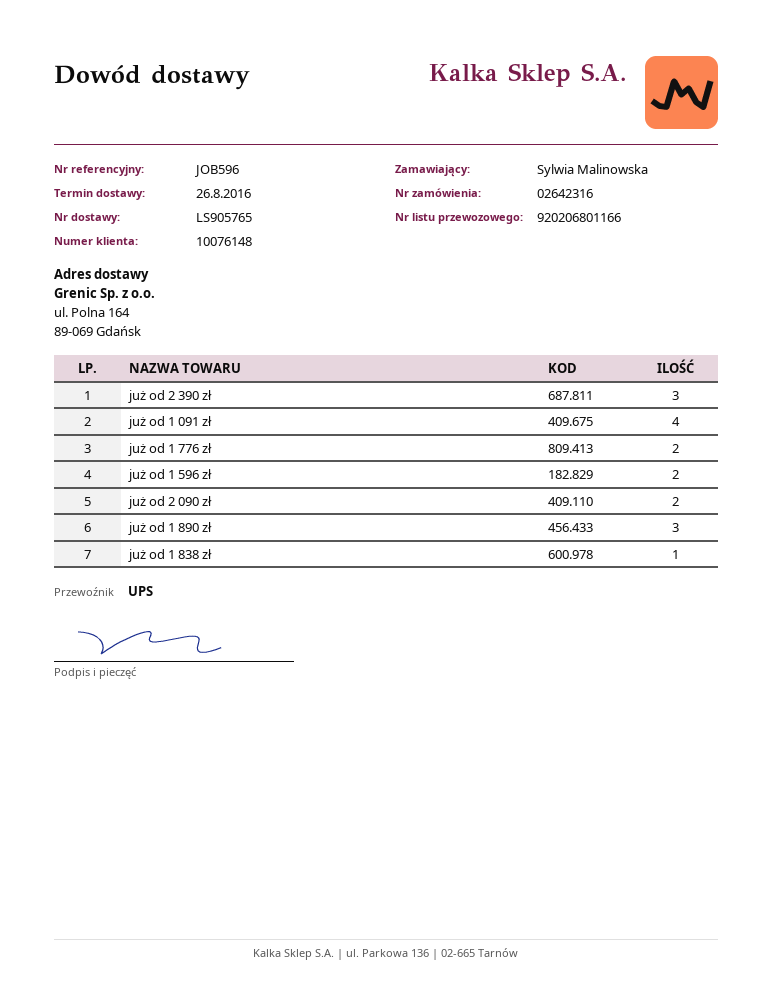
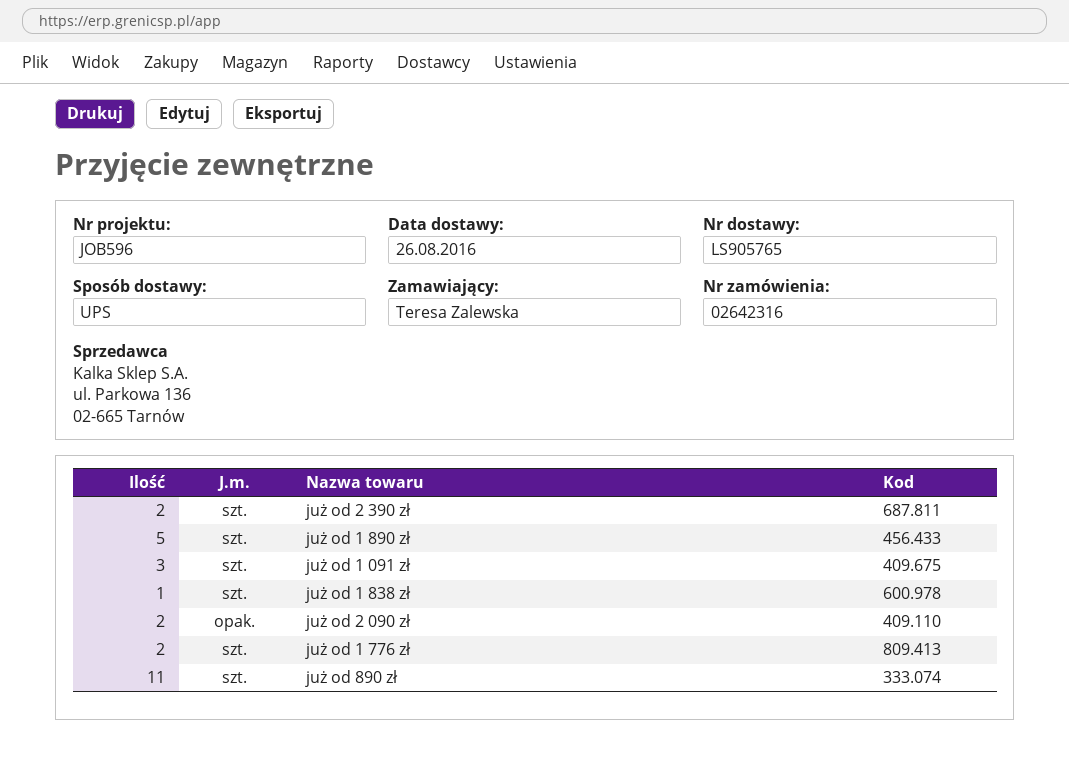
ordered by: Sylwia Malinowska -> Teresa Zalewska
już od 2 390 zł: 3 -> 2
już od 1 091 zł: 4 -> 3
już od 1 596 zł: 2 -> none
już od 1 890 zł: 3 -> 5
już od 890 zł: none -> 11

